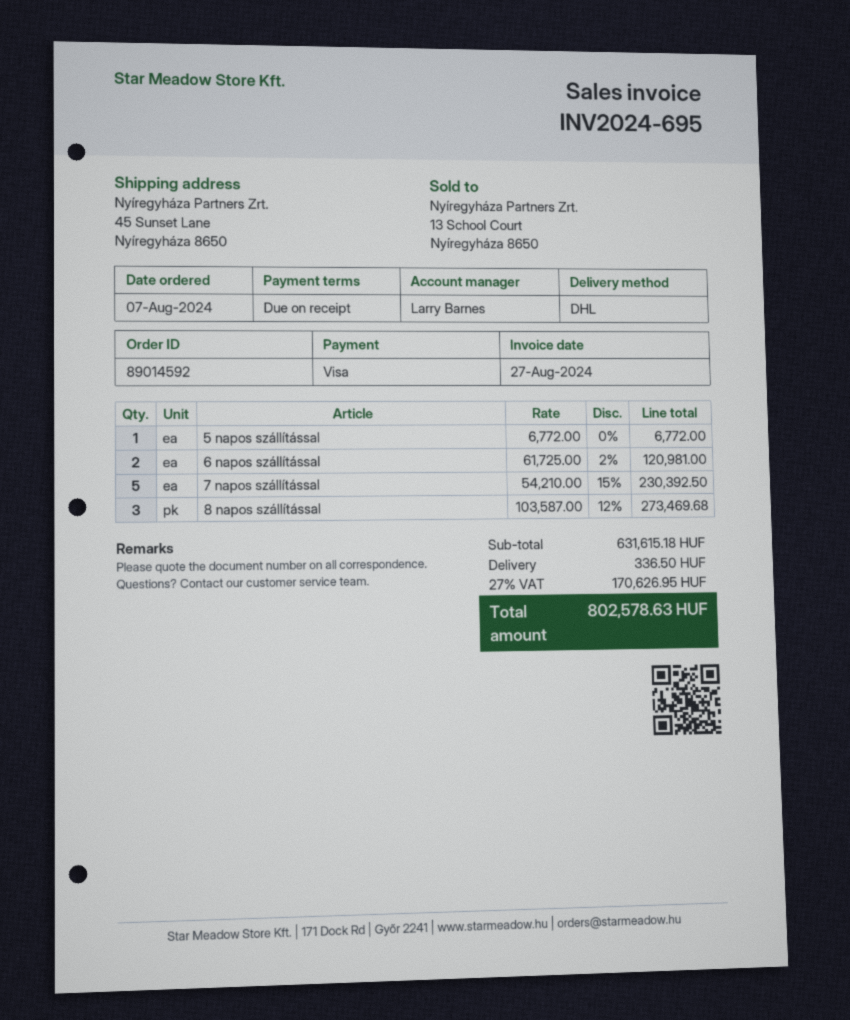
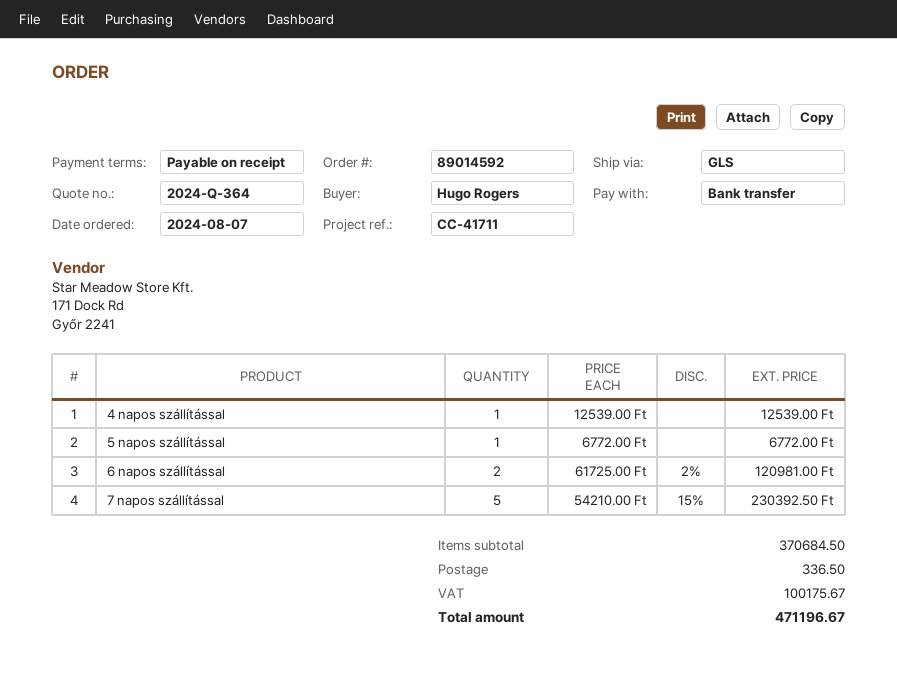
payment method: Visa -> bank transfer
shipping method: DHL -> GLS
8 napos szállítással: 3 x 103587.00 - 12% = 273469.68 -> none
4 napos szállítással: none -> 1 x 12539.00 = 12539.00
subtotal: 631615.18 -> 370684.50
tax: 170626.95 -> 100175.67
total: 802578.63 -> 471196.67

